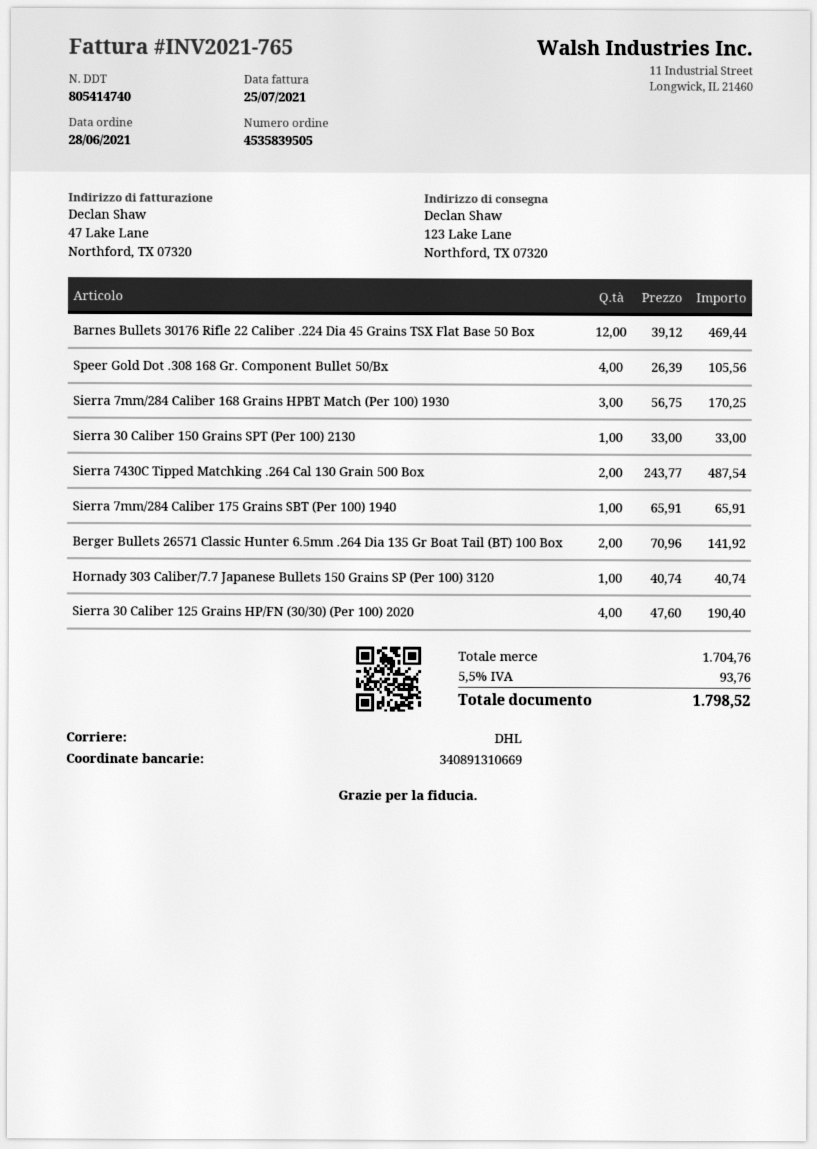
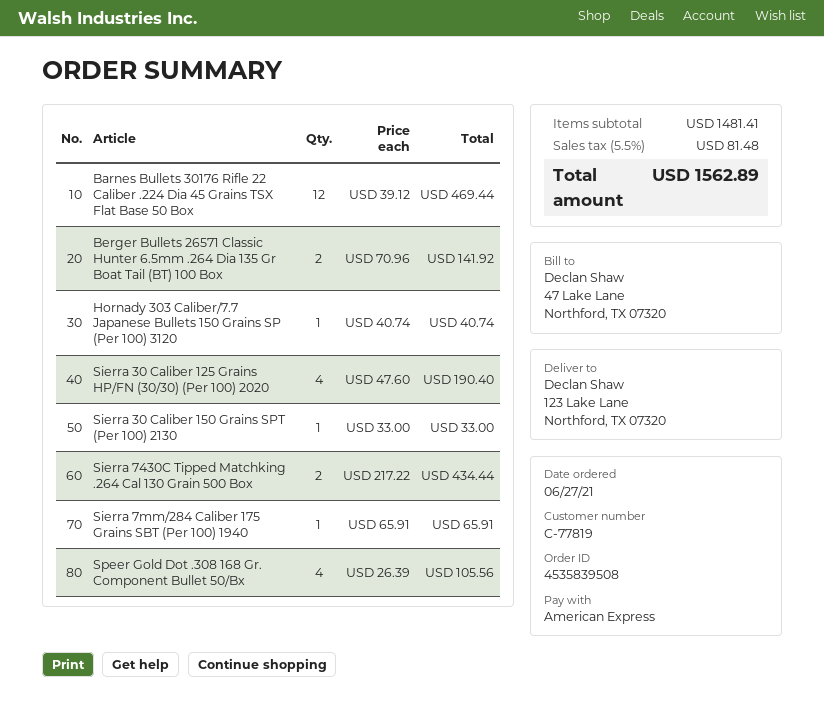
order number: 4535839505 -> 4535839508
order date: 2021-06-28 -> 2021-06-27
Sierra 7mm/284 Caliber 168 Grains HPBT Match (Per 100) 1930: 3 x 56.75 = 170.25 -> none
Sierra 7430C Tipped Matchking .264 Cal 130 Grain 500 Box: 2 x 243.77 = 487.54 -> 2 x 217.22 = 434.44
subtotal: 1704.76 -> 1481.41
tax: 5.5% = 93.76 -> 5.5% = 81.48
total: 1798.52 -> 1562.89

